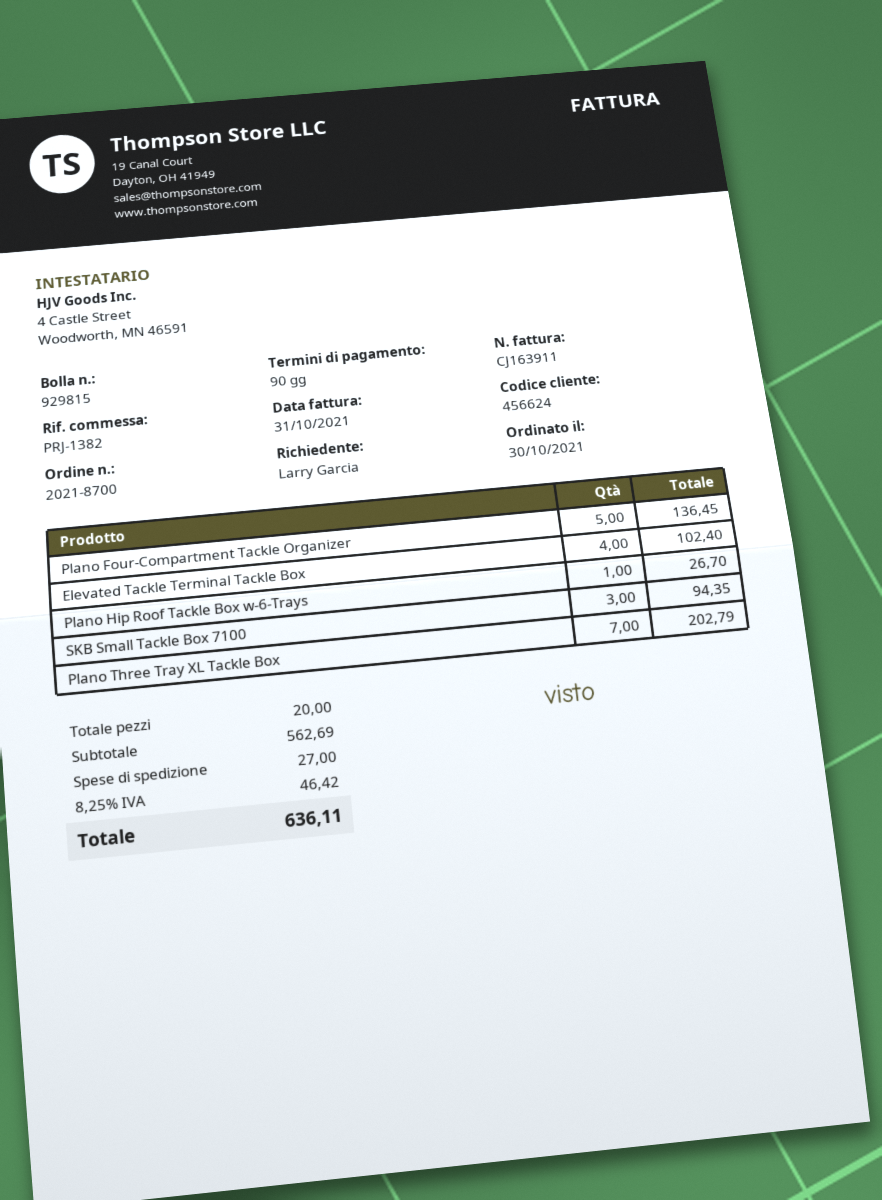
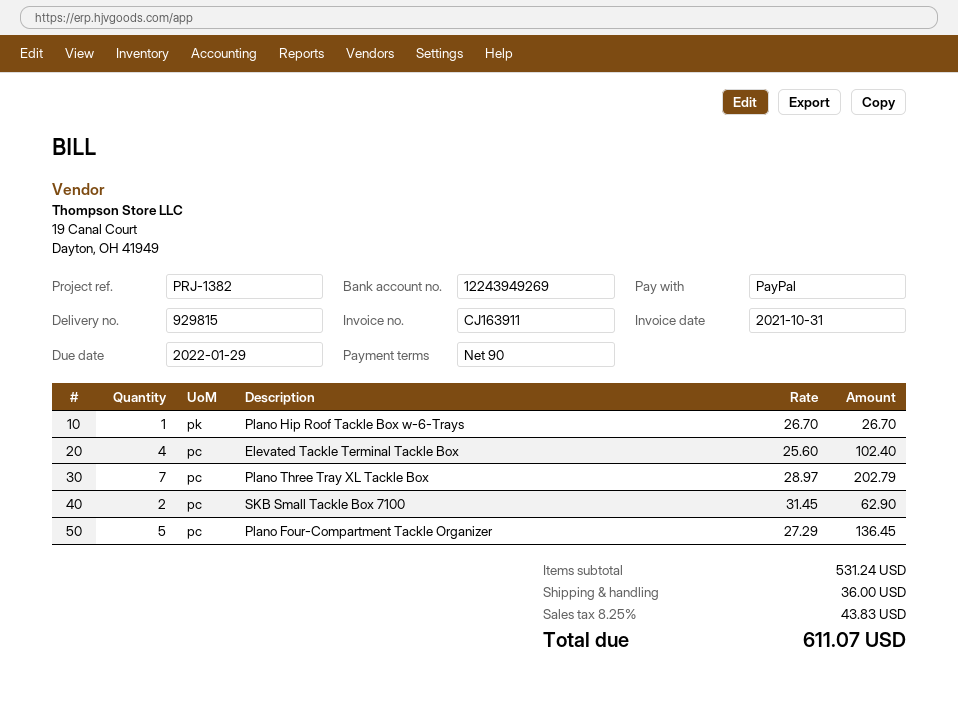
SKB Small Tackle Box 7100: 3 for 94.35 -> 2 for 62.90
subtotal: 562.69 -> 531.24
shipping: 27.00 -> 36.00
tax: 8.25% = 46.42 -> 8.25% = 43.83
total: 636.11 -> 611.07

